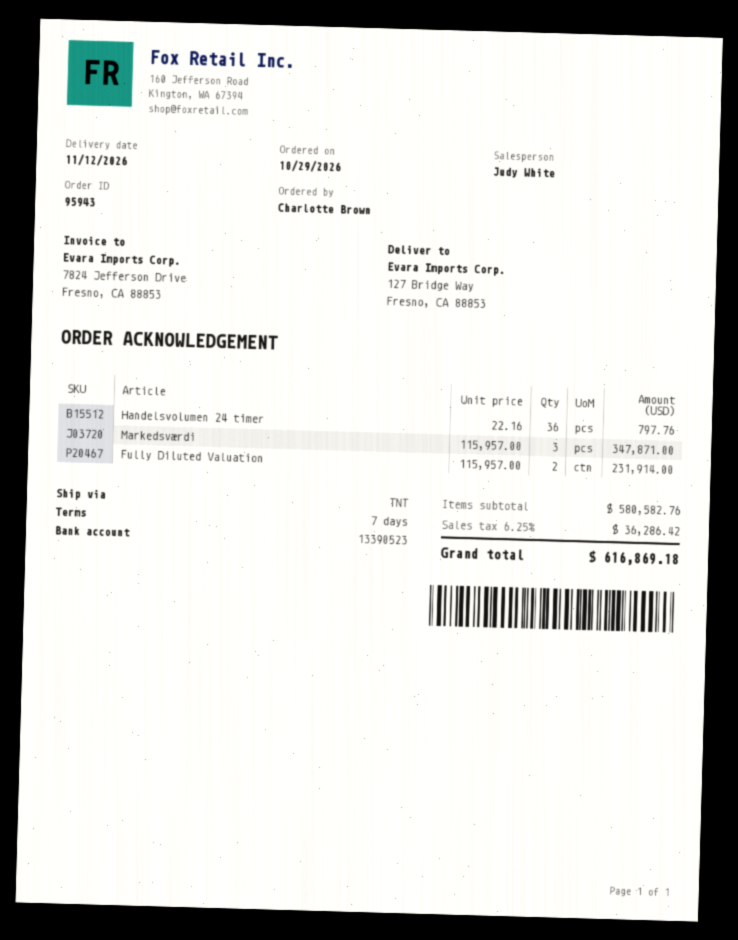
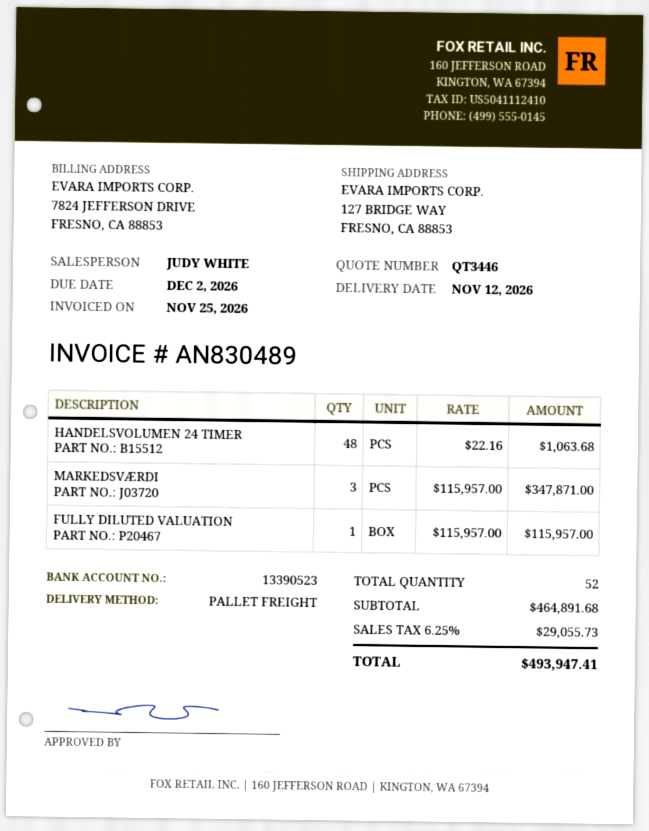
shipping method: TNT -> pallet freight
Handelsvolumen 24 timer: 36 x 22.16 = 797.76 -> 48 x 22.16 = 1063.68
Fully Diluted Valuation: 2 x 115957.00 = 231914.00 -> 1 x 115957.00 = 115957.00
subtotal: 580582.76 -> 464891.68
tax: 6.25% = 36286.42 -> 6.25% = 29055.73
total: 616869.18 -> 493947.41

